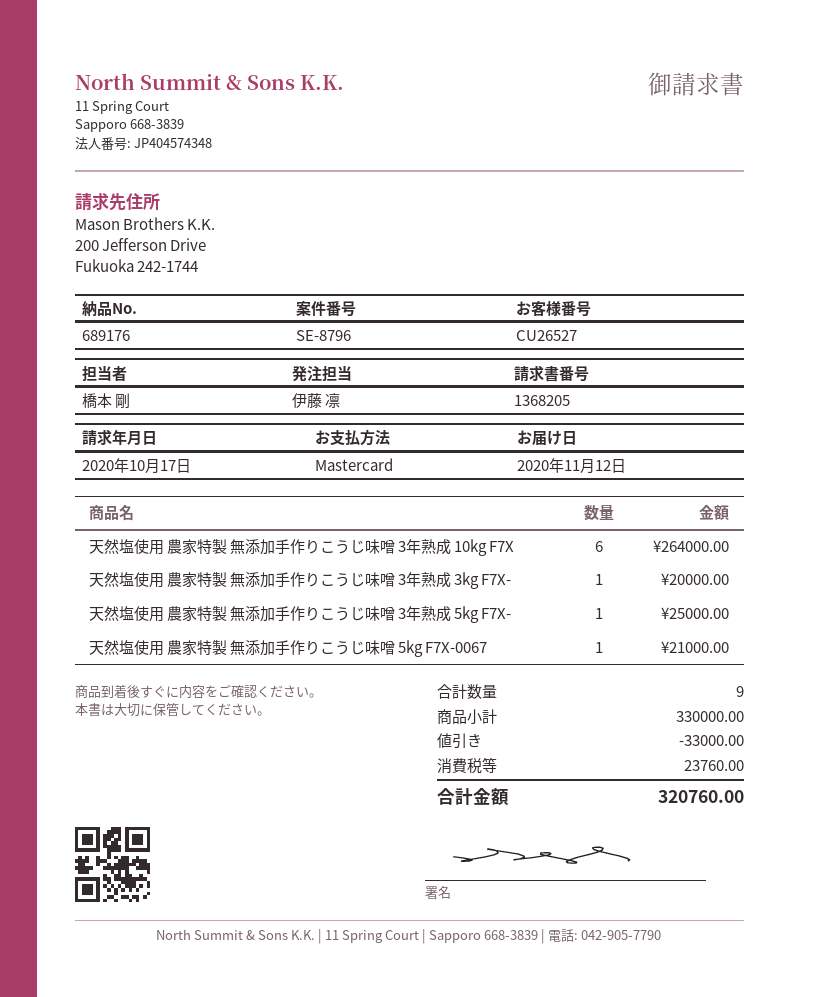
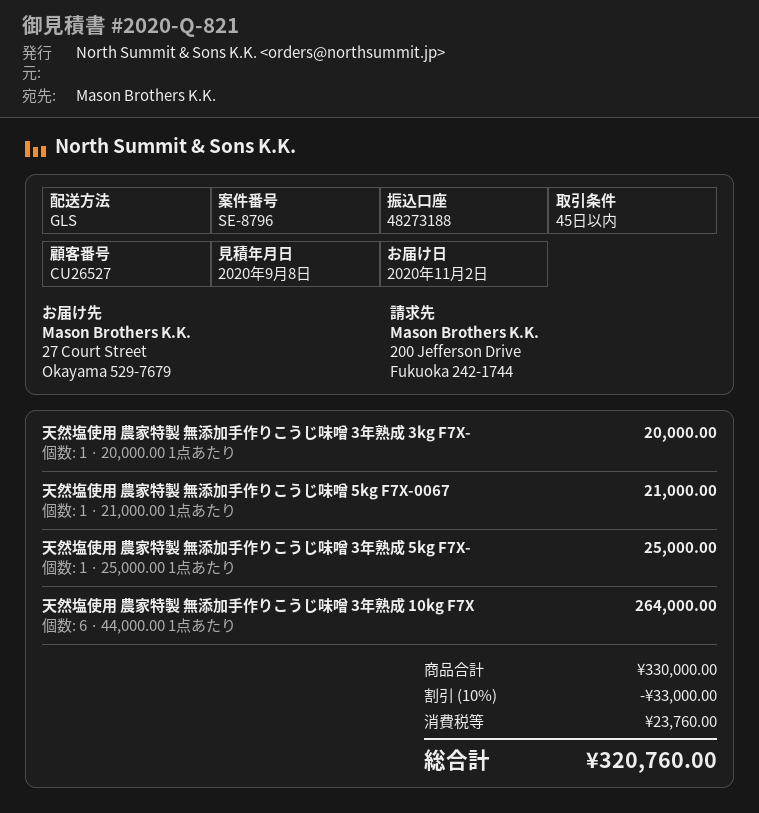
delivery date: 2020-11-12 -> 2020-11-02

